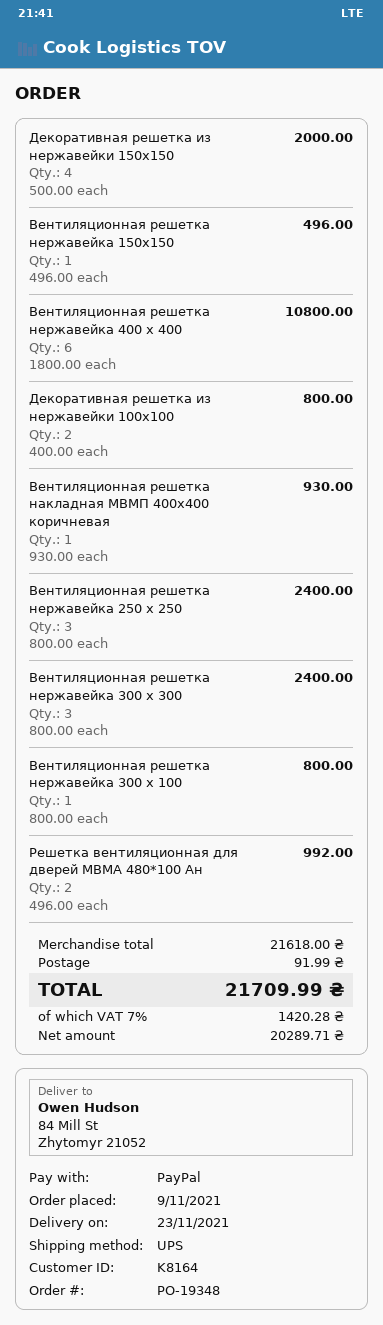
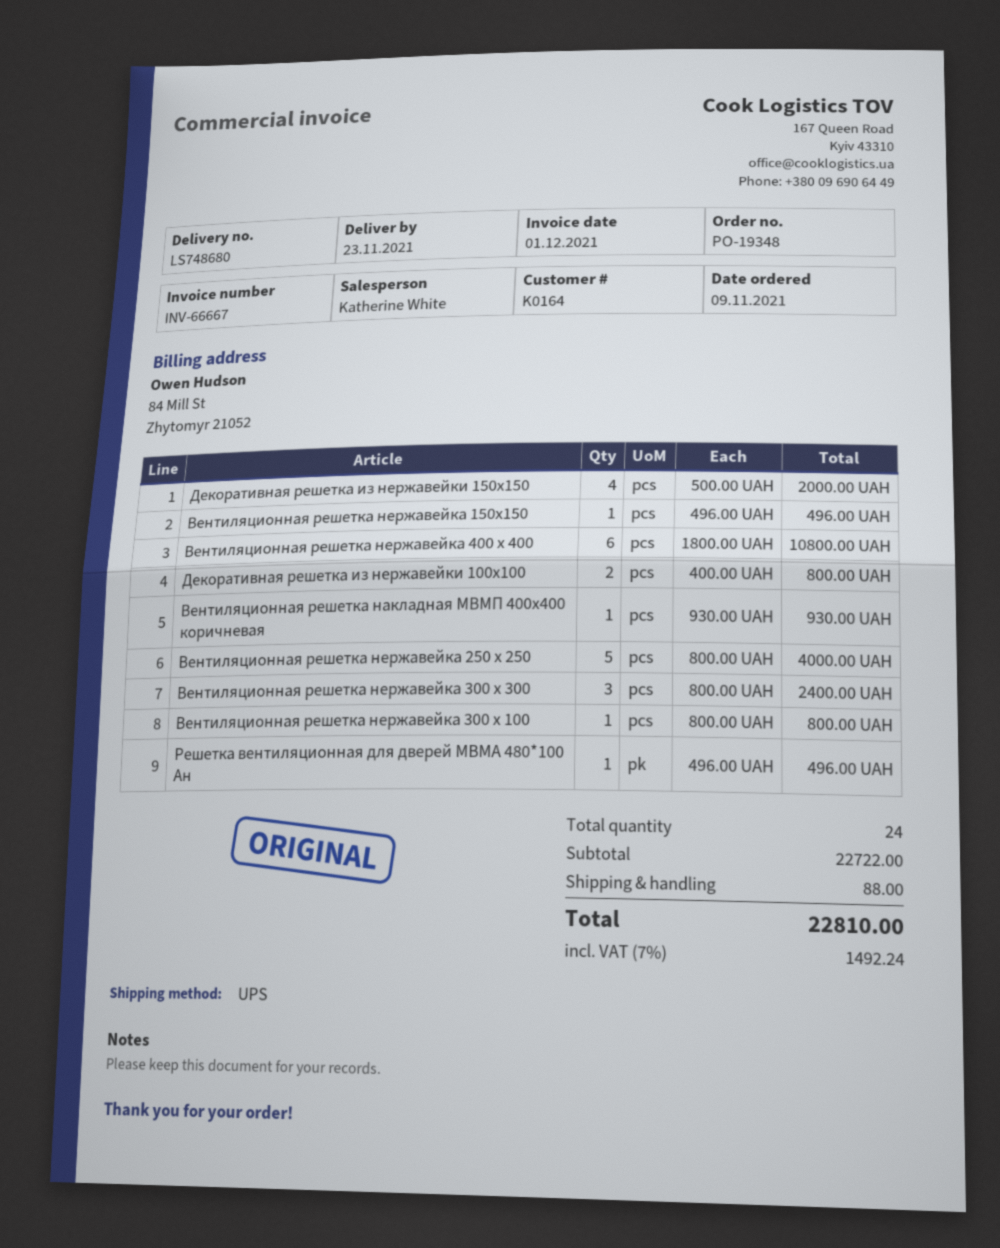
customer number: K8164 -> K0164
Вентиляционная решетка нержавейка 250 х 250: 3 x 800.00 = 2400.00 -> 5 x 800.00 = 4000.00
Решетка вентиляционная для дверей МВМА 480*100 Ан: 2 x 496.00 = 992.00 -> 1 x 496.00 = 496.00
subtotal: 21618.00 -> 22722.00
shipping: 91.99 -> 88.00
tax: 7% = 1420.28 -> 7% = 1492.24
total: 21709.99 -> 22810.00

